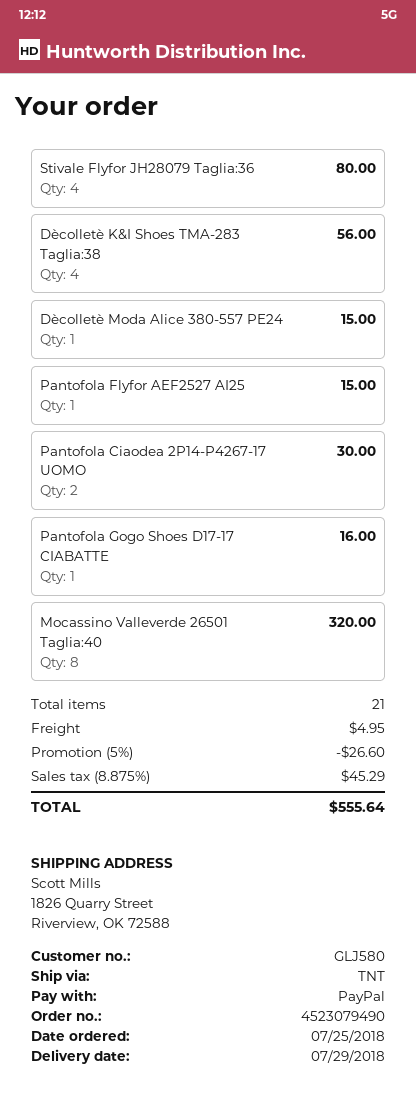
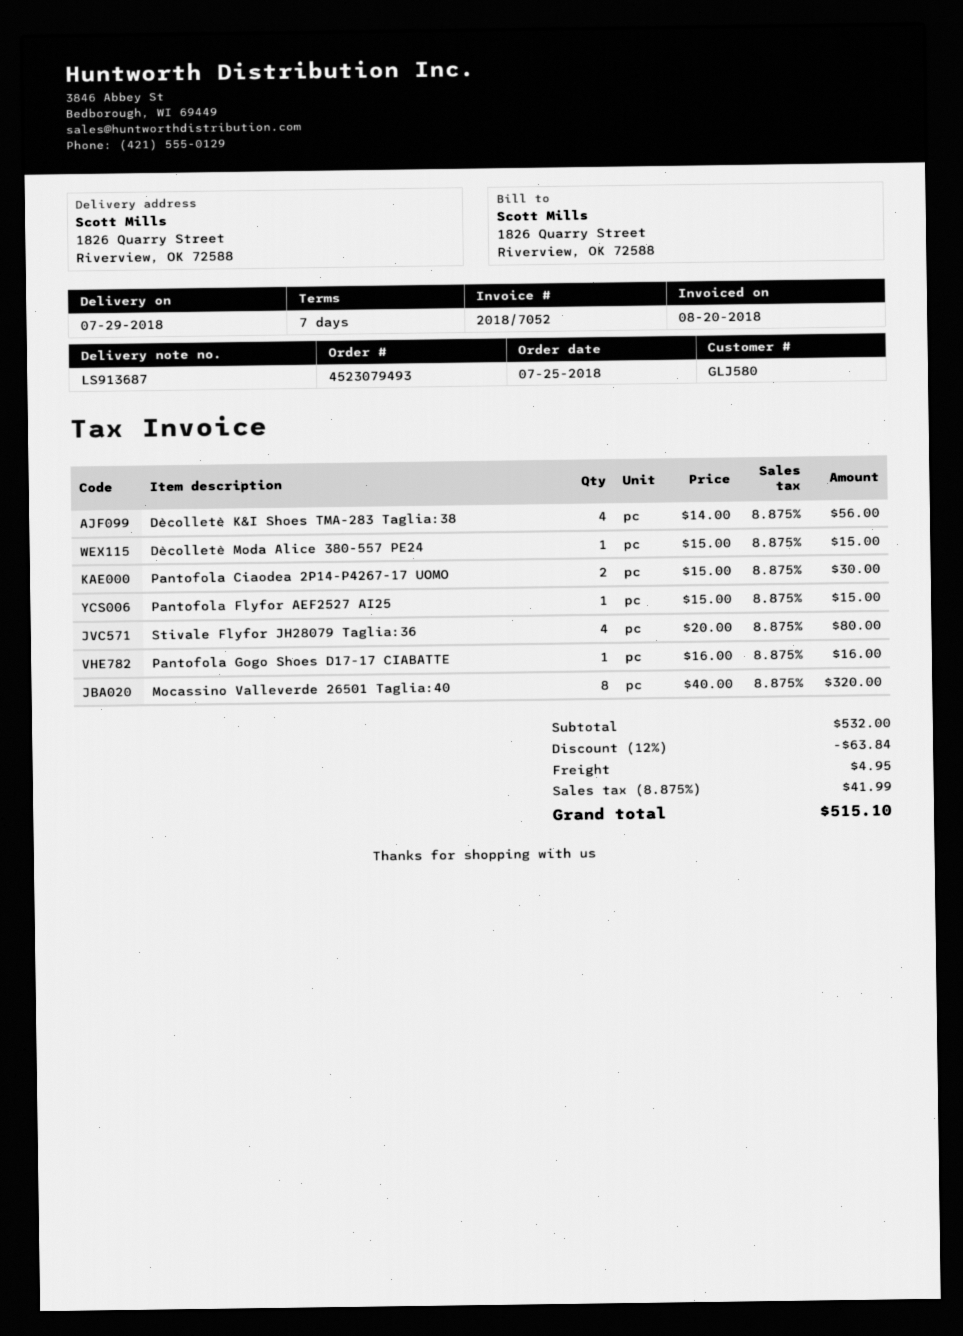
order number: 4523079490 -> 4523079493
discount: 5% = 26.60 -> 12% = 63.84
tax: 8.875% = 45.29 -> 8.875% = 41.99
total: 555.64 -> 515.10

